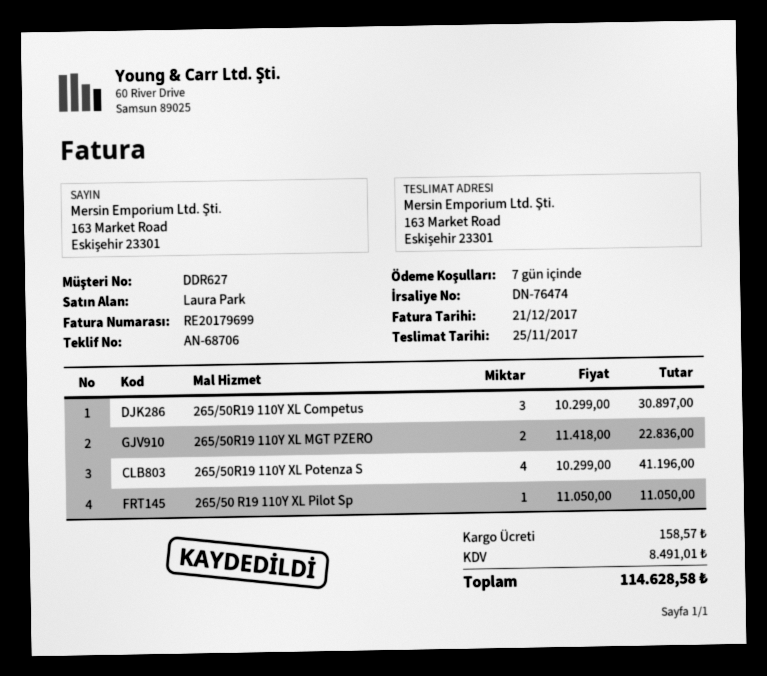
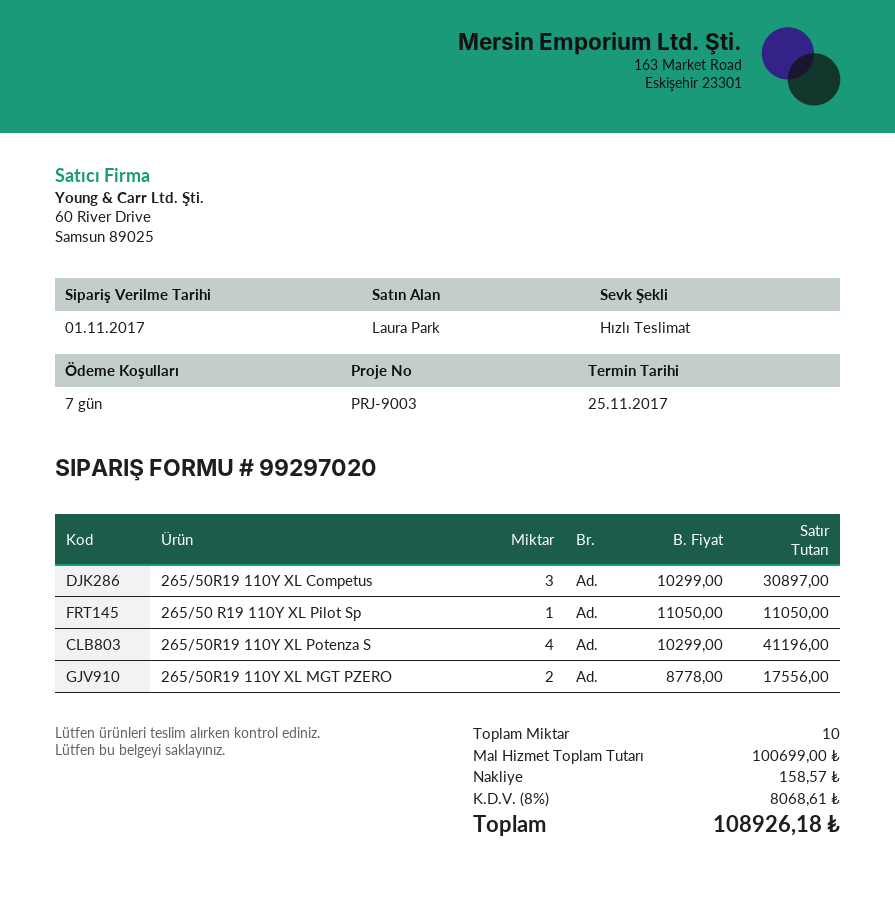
265/50R19 110Y XL MGT PZERO: 2 x 11418.00 = 22836.00 -> 2 x 8778.00 = 17556.00
tax: 8491.01 -> 8068.61
total: 114628.58 -> 108926.18

